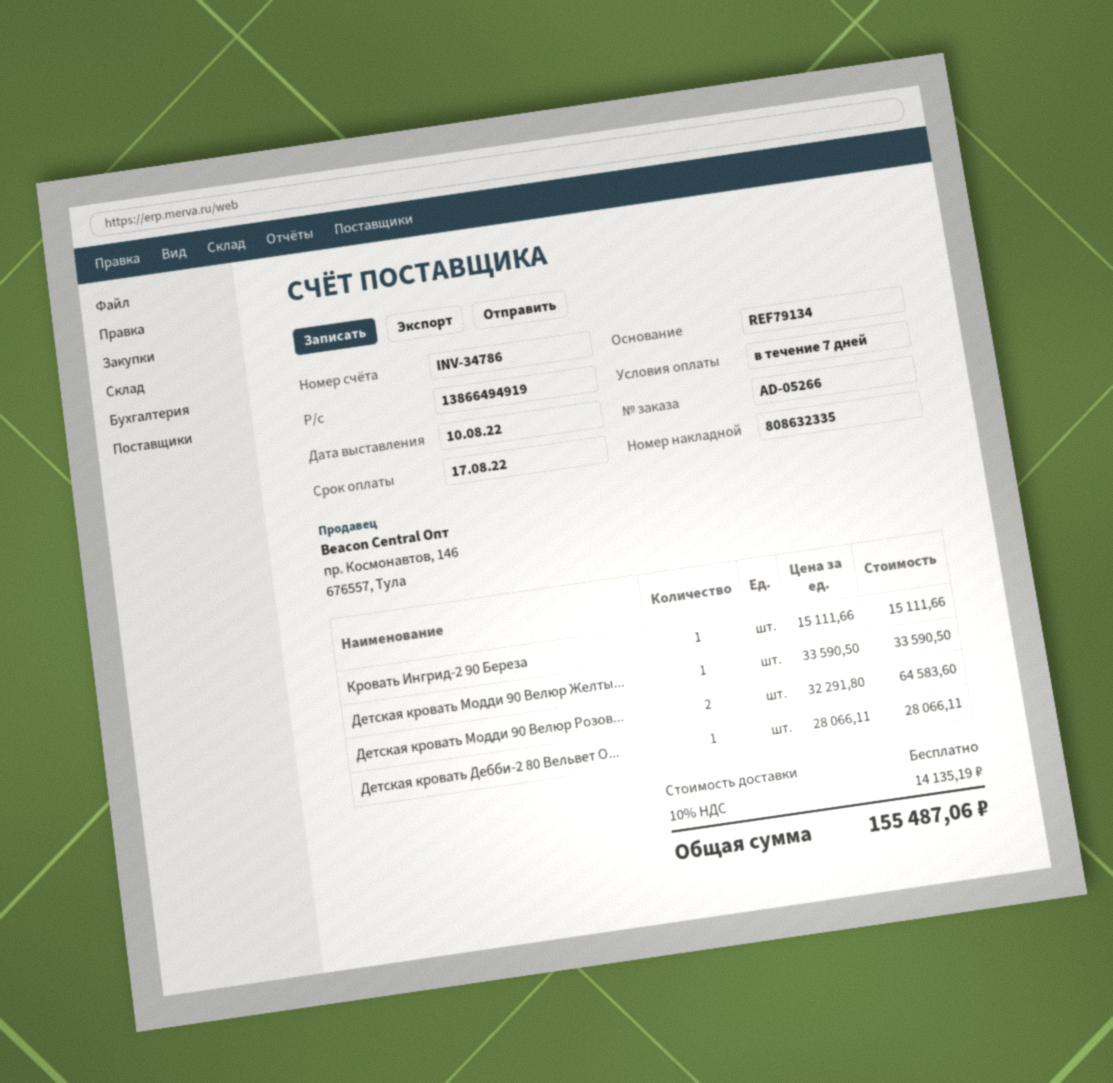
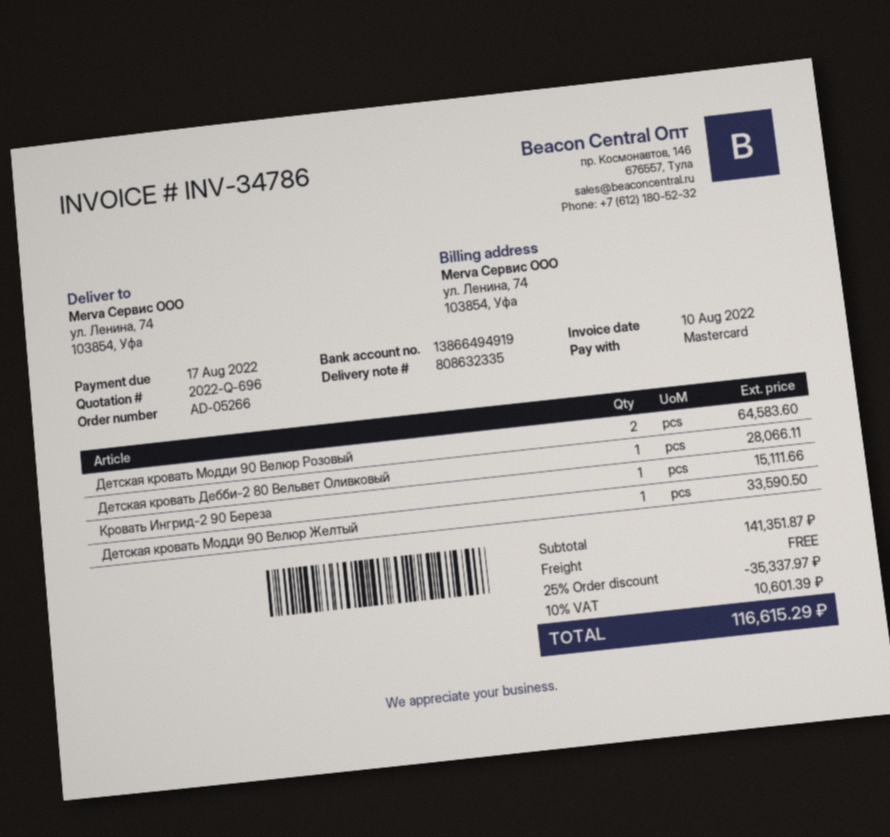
discount: none -> 25% = 35337.97
tax: 10% = 14135.19 -> 10% = 10601.39
total: 155487.06 -> 116615.29

